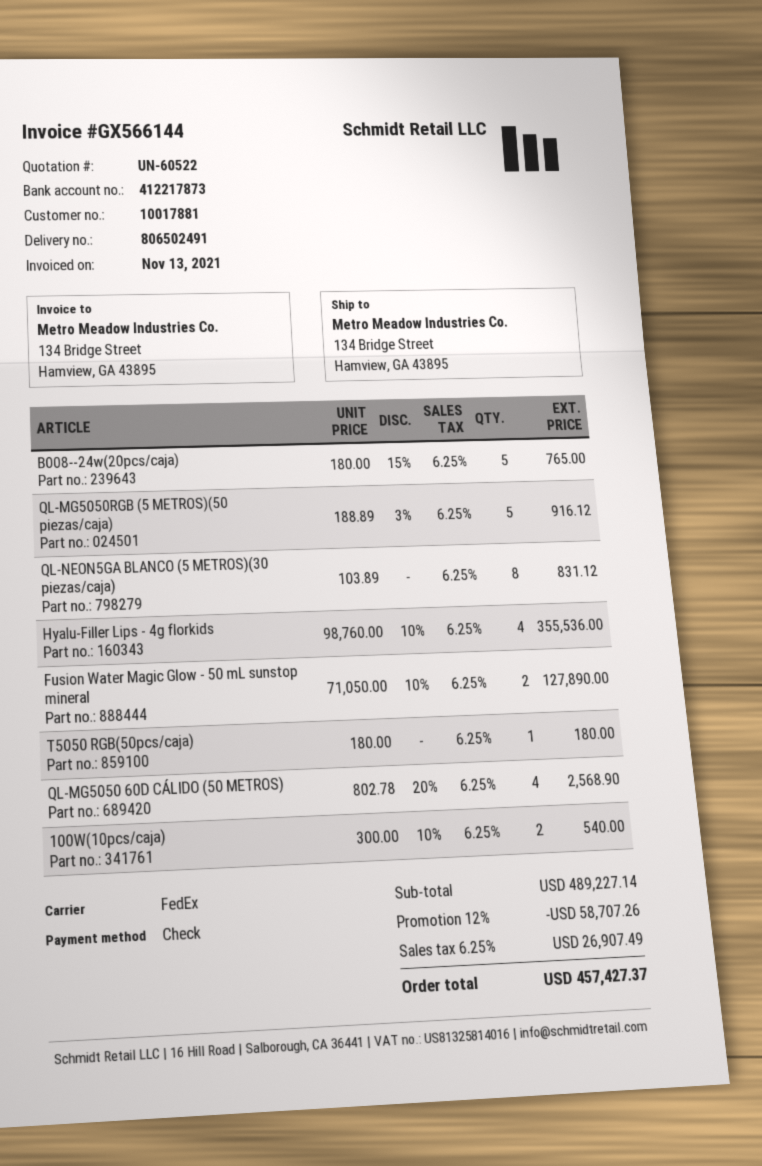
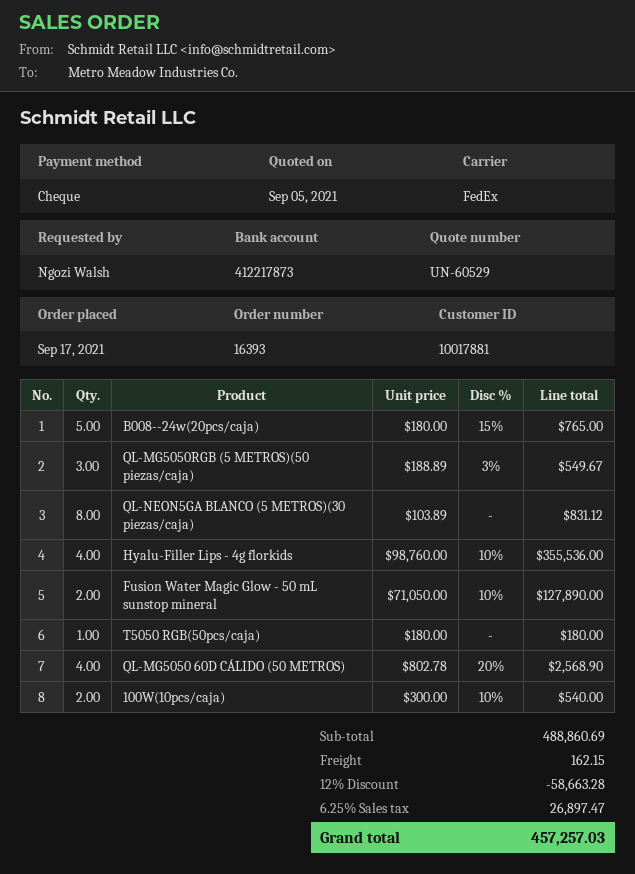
quote number: UN-60522 -> UN-60529
QL-MG5050RGB (5 METROS)(50 piezas/caja): 5 x 188.89 - 3% = 916.12 -> 3 x 188.89 - 3% = 549.67
subtotal: 489227.14 -> 488860.69
discount: 12% = 58707.26 -> 12% = 58663.28
shipping: none -> 162.15
tax: 6.25% = 26907.49 -> 6.25% = 26897.47
total: 457427.37 -> 457257.03

